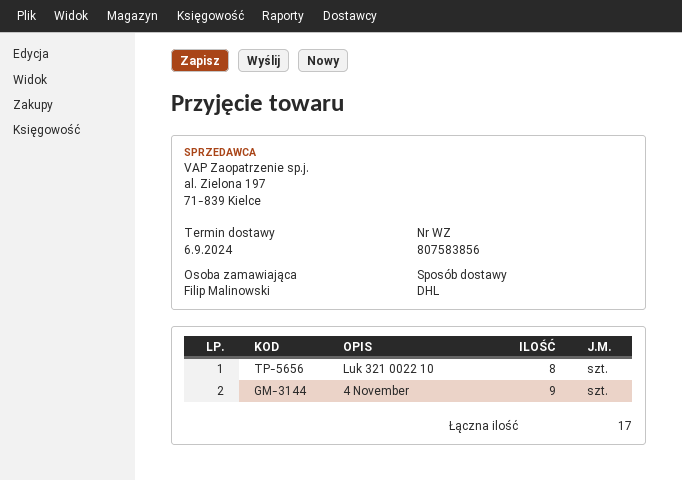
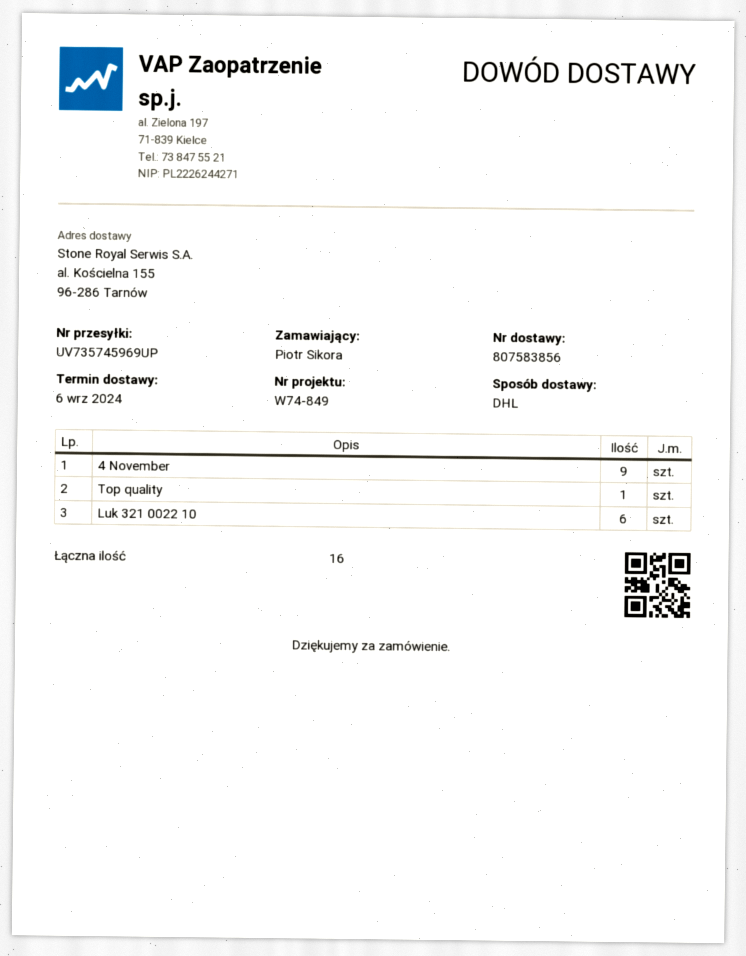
ordered by: Filip Malinowski -> Piotr Sikora
Luk 321 0022 10: 8 -> 6
Top quality: none -> 1
total quantity: 17 -> 16

